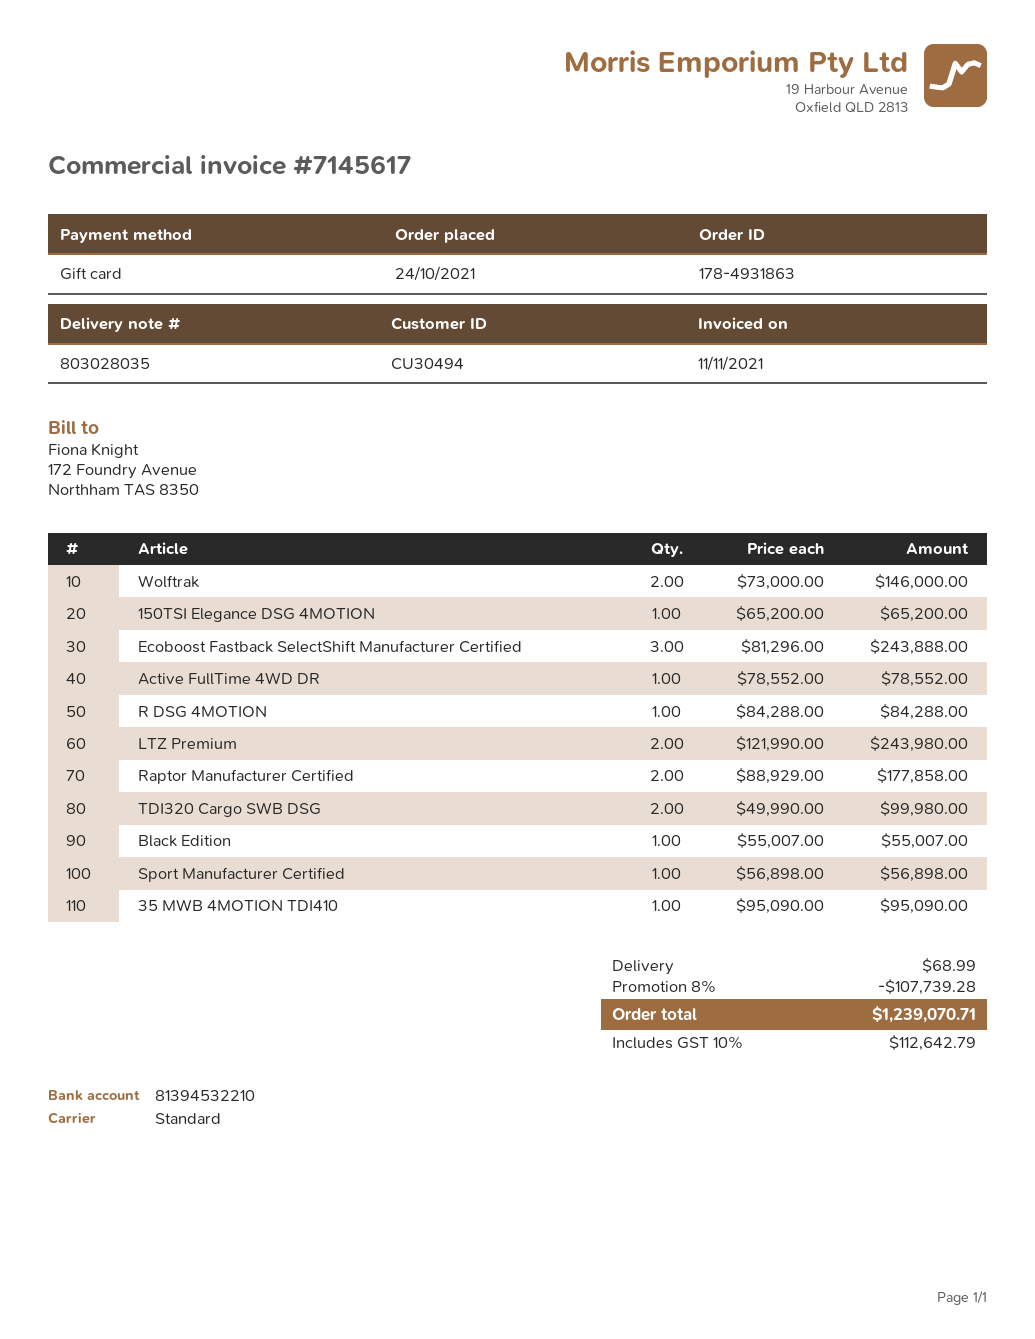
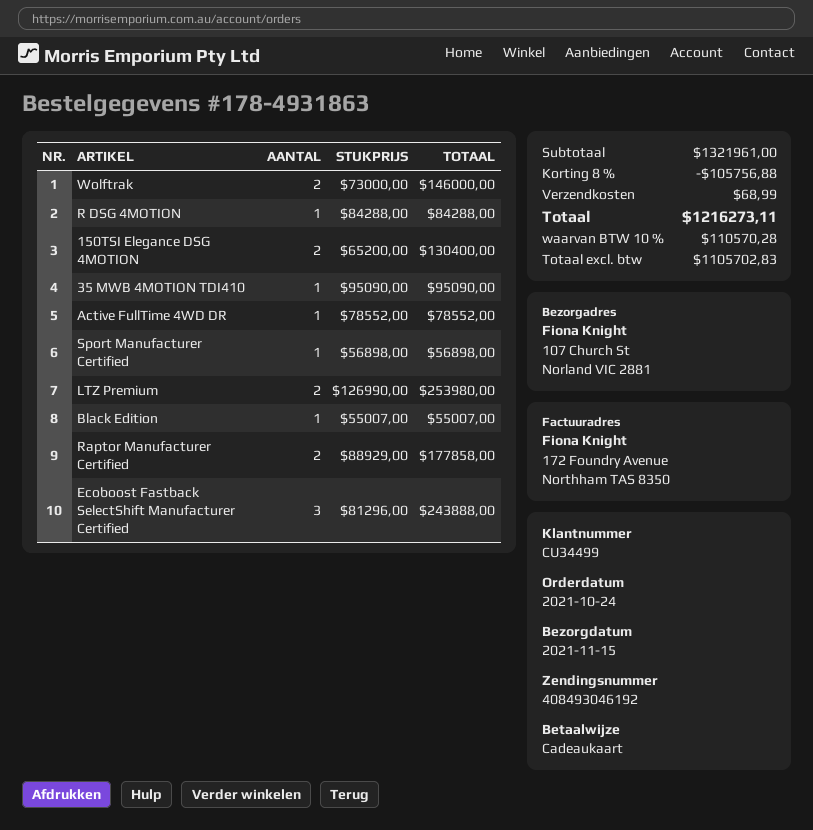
customer number: CU30494 -> CU34499
150TSI Elegance DSG 4MOTION: 1 x 65200.00 = 65200.00 -> 2 x 65200.00 = 130400.00
LTZ Premium: 2 x 121990.00 = 243980.00 -> 2 x 126990.00 = 253980.00
TDI320 Cargo SWB DSG: 2 x 49990.00 = 99980.00 -> none
discount: 8% = 107739.28 -> 8% = 105756.88
tax: 10% = 112642.79 -> 10% = 110570.28
total: 1239070.71 -> 1216273.11

